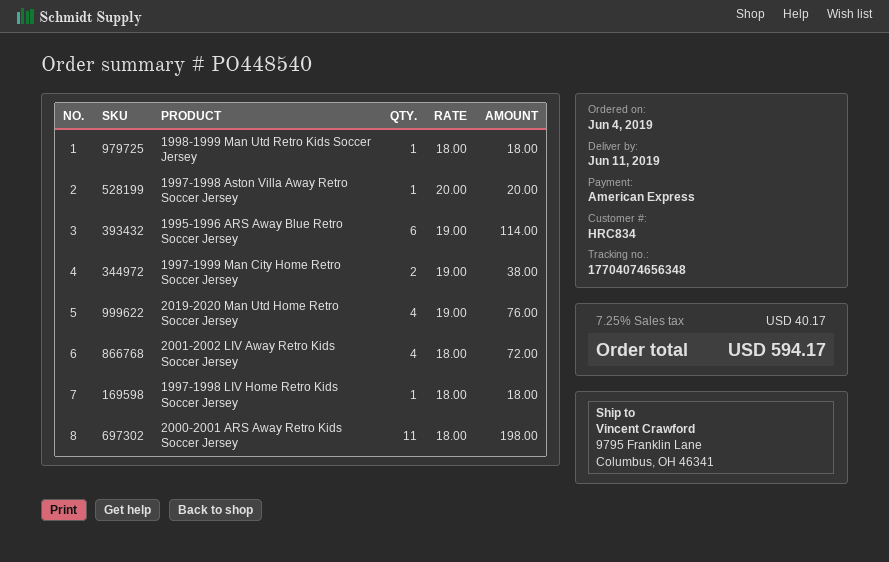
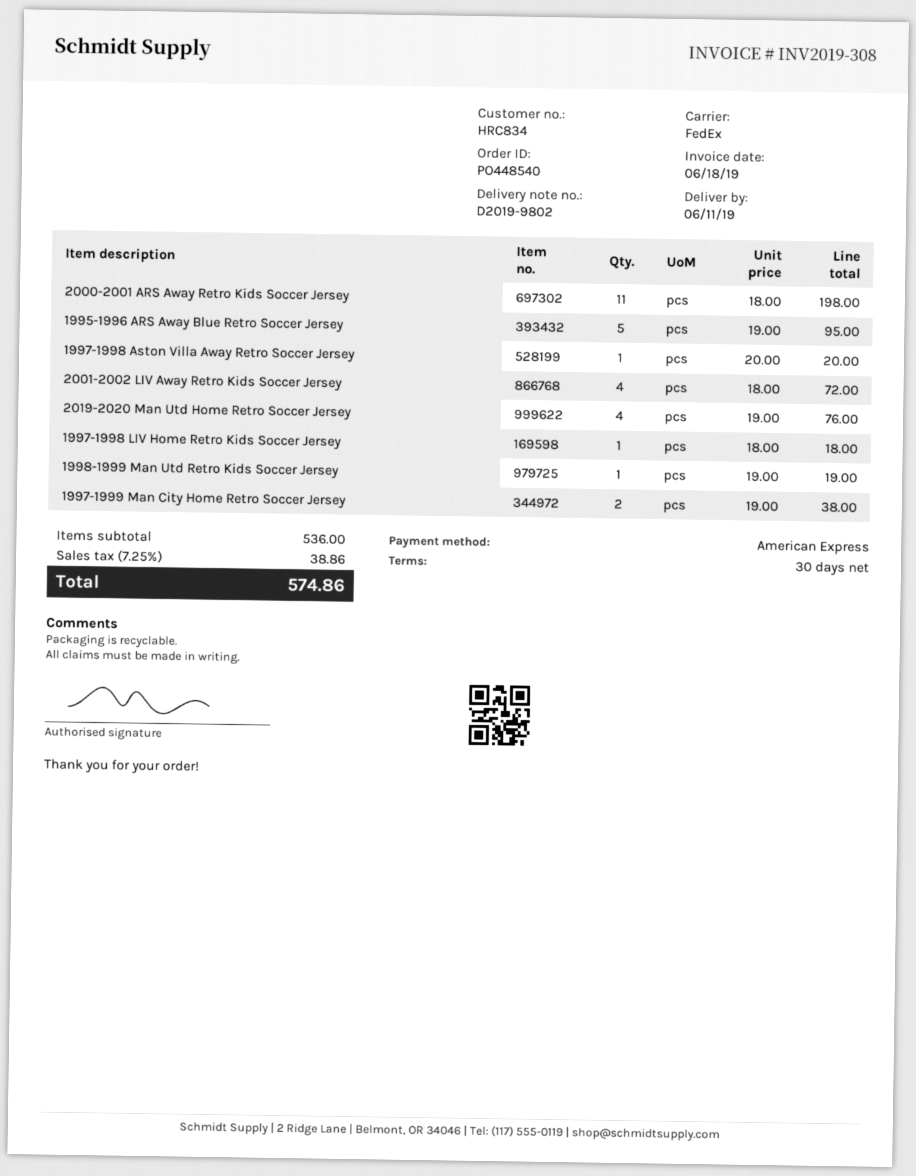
1998-1999 Man Utd Retro Kids Soccer Jersey: 1 x 18.00 = 18.00 -> 1 x 19.00 = 19.00
1995-1996 ARS Away Blue Retro Soccer Jersey: 6 x 19.00 = 114.00 -> 5 x 19.00 = 95.00
tax: 7.25% = 40.17 -> 7.25% = 38.86
total: 594.17 -> 574.86

